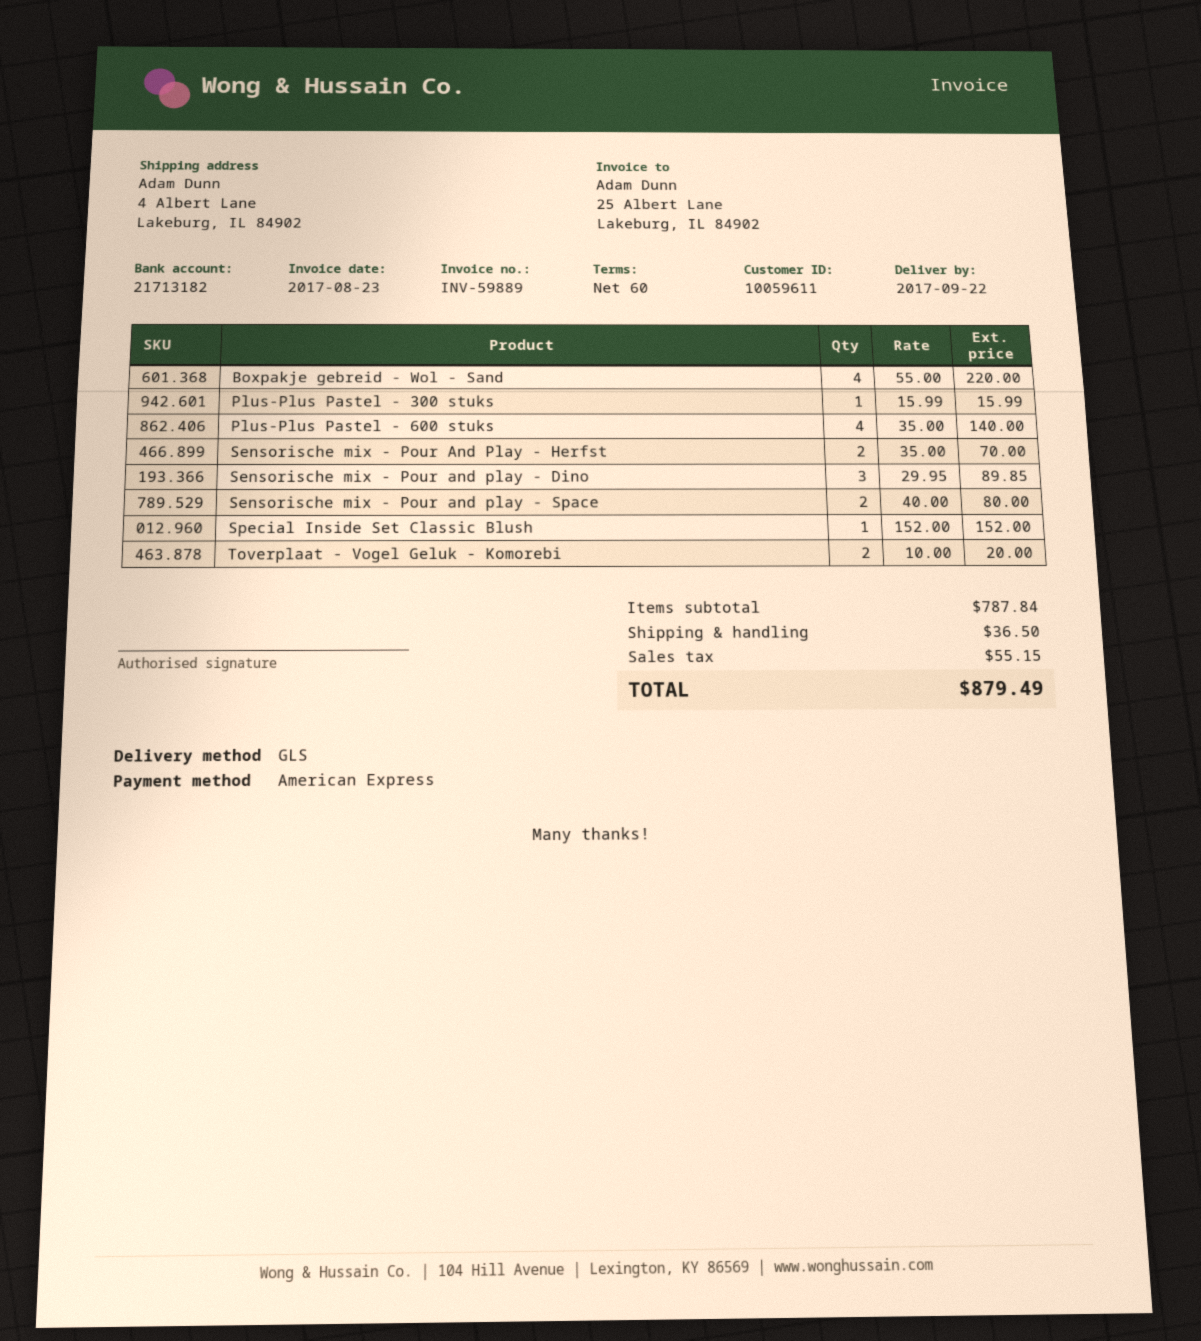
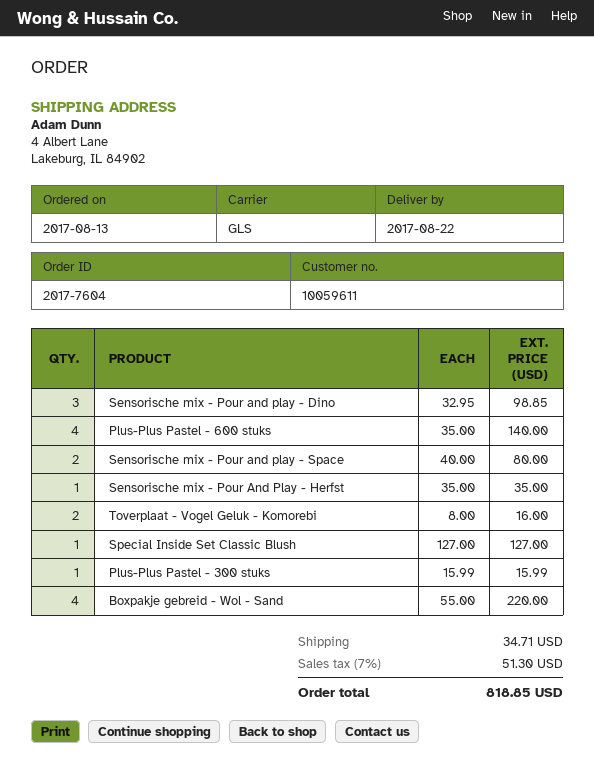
delivery date: 2017-09-22 -> 2017-08-22
Sensorische mix - Pour And Play - Herfst: 2 x 35.00 = 70.00 -> 1 x 35.00 = 35.00
Sensorische mix - Pour and play - Dino: 3 x 29.95 = 89.85 -> 3 x 32.95 = 98.85
Special Inside Set Classic Blush: 1 x 152.00 = 152.00 -> 1 x 127.00 = 127.00
Toverplaat - Vogel Geluk - Komorebi: 2 x 10.00 = 20.00 -> 2 x 8.00 = 16.00
shipping: 36.50 -> 34.71
tax: 55.15 -> 51.30
total: 879.49 -> 818.85

